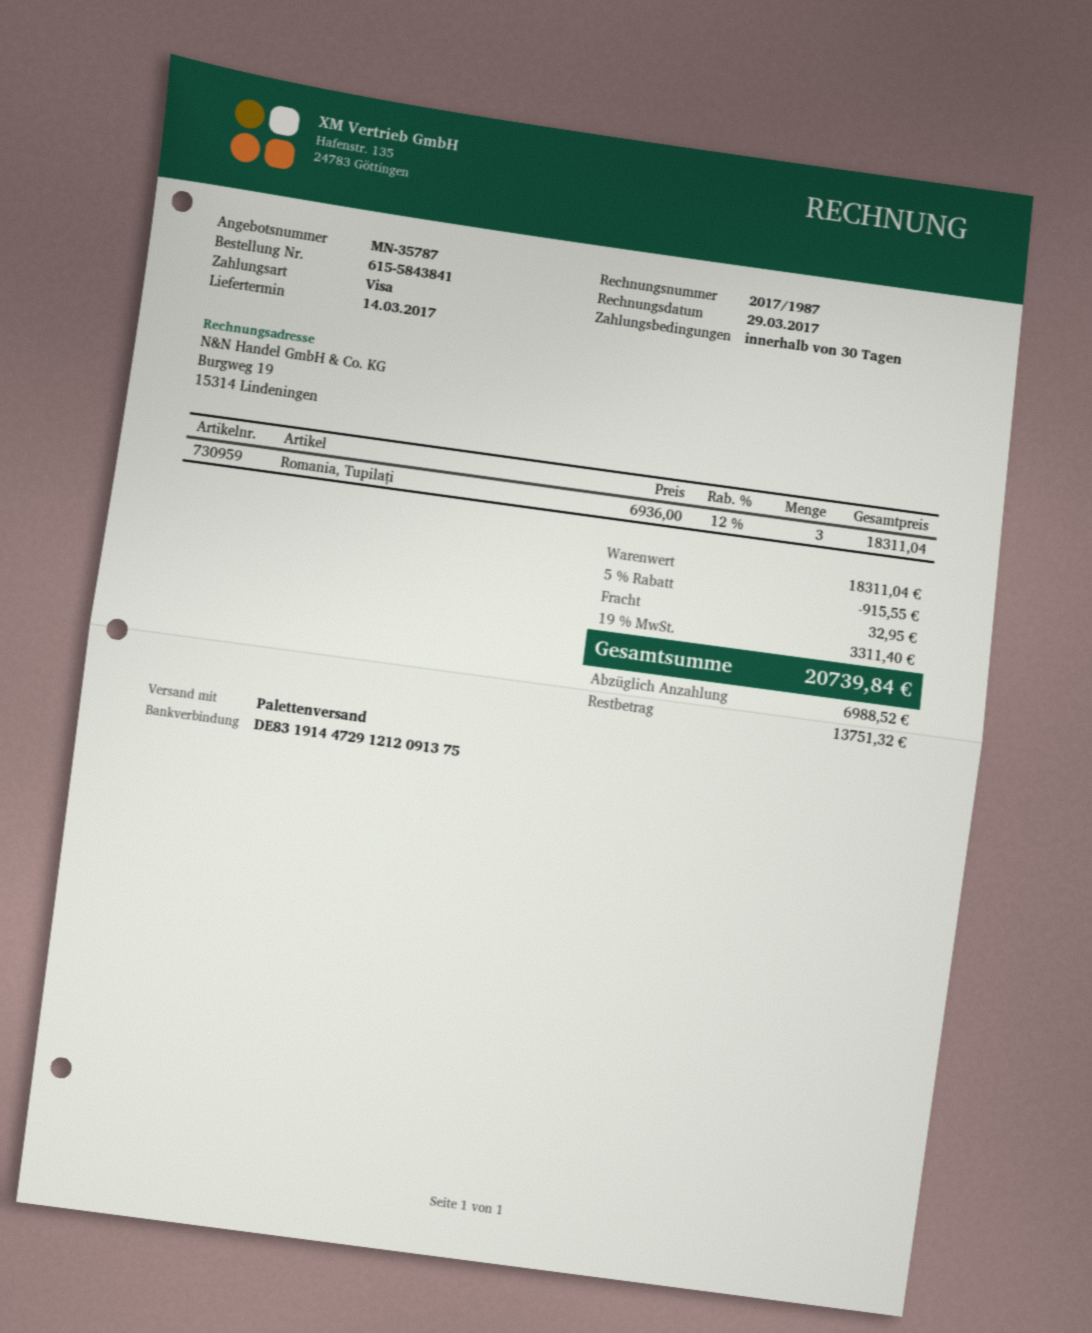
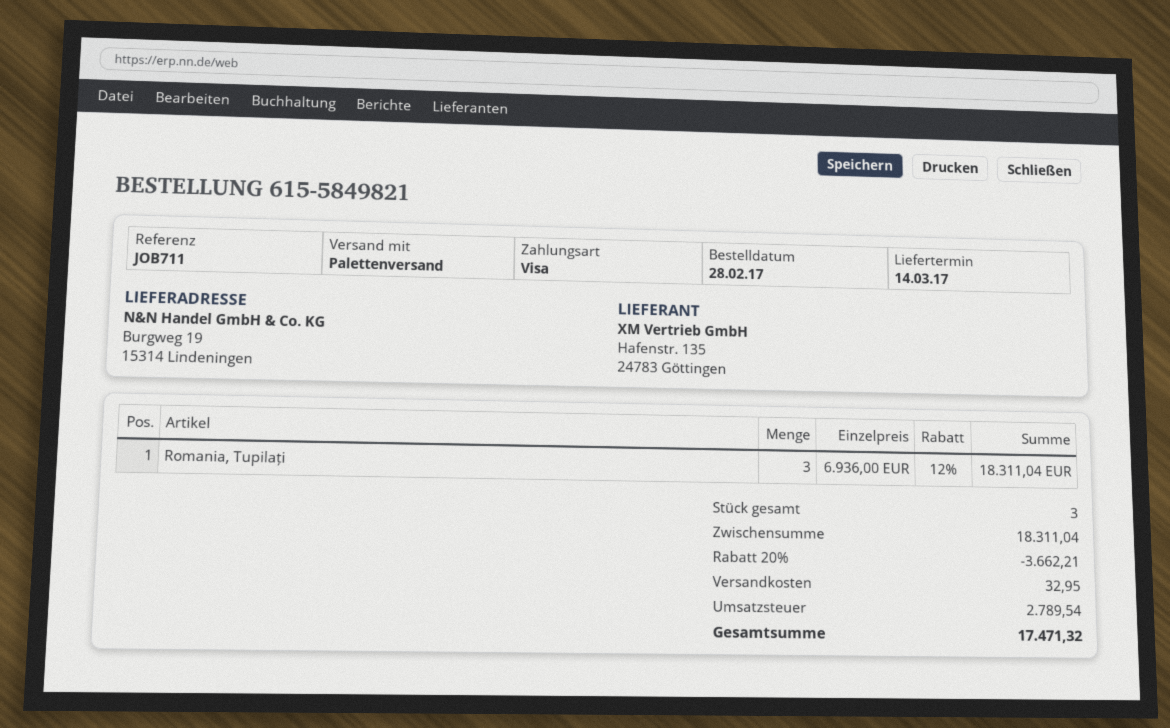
order number: 615-5843841 -> 615-5849821
discount: 5% = 915.55 -> 20% = 3662.21
tax: 3311.40 -> 2789.54
total: 20739.84 -> 17471.32

